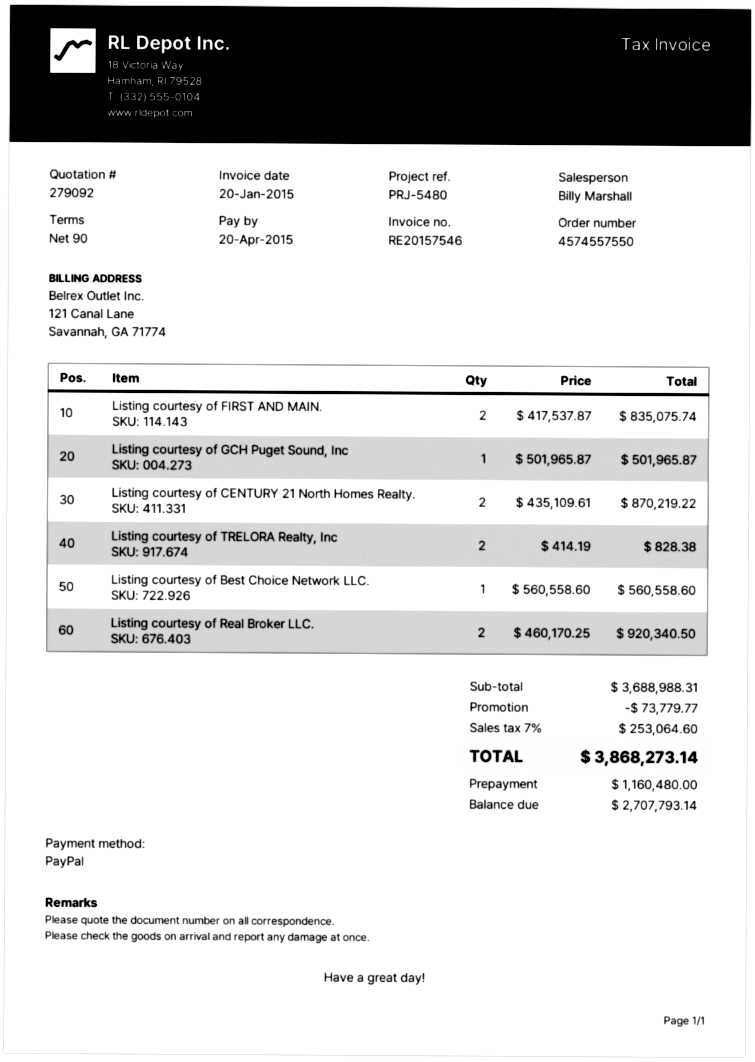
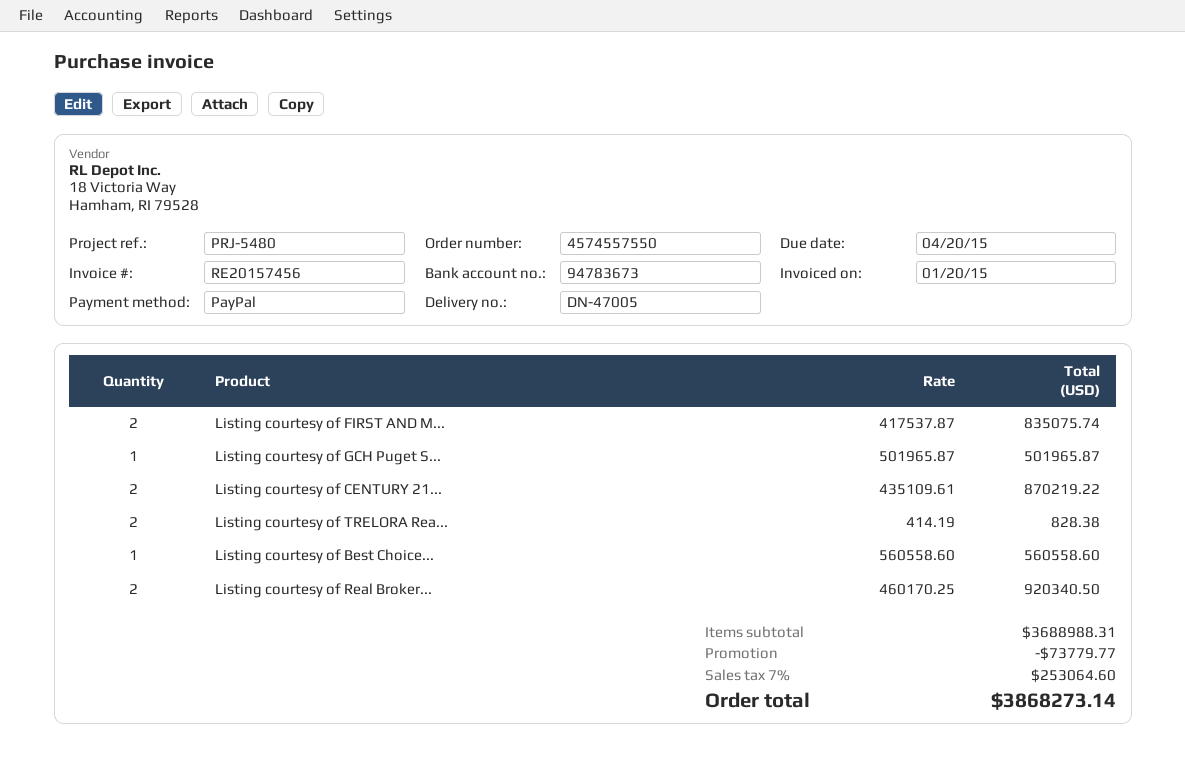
invoice number: RE20157546 -> RE20157456

